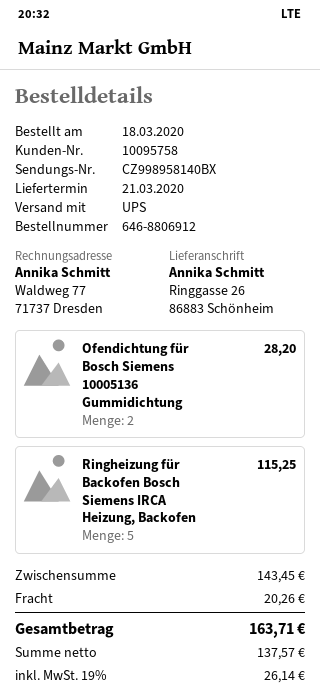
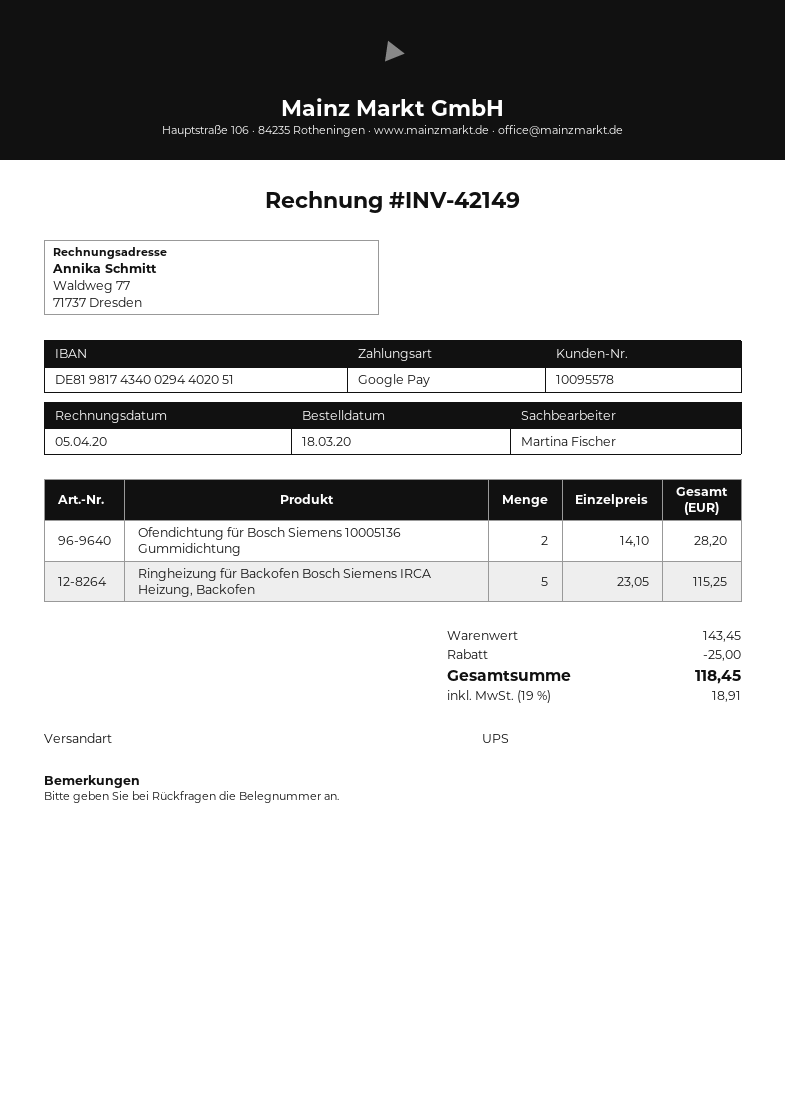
customer number: 10095758 -> 10095578
discount: none -> 25.00
shipping: 20.26 -> none
tax: 19% = 26.14 -> 19% = 18.91
total: 163.71 -> 118.45

